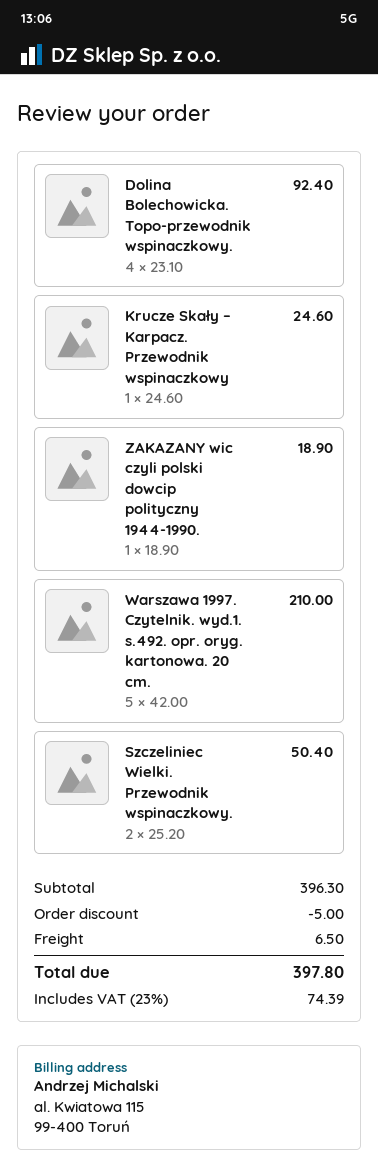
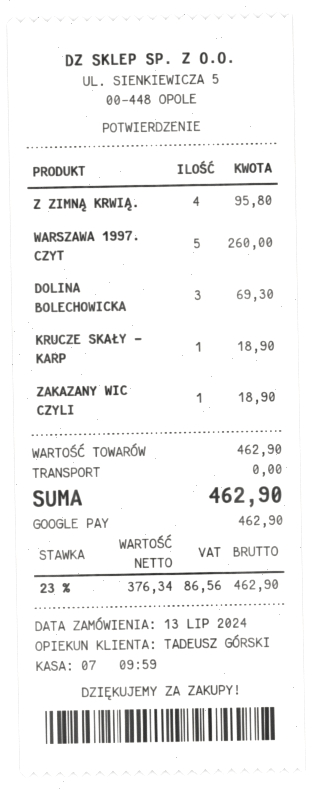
Dolina Bolechowicka. Topo-przewodnik wspinaczkowy.: 4 for 92.40 -> 3 for 69.30
Krucze Skały – Karpacz. Przewodnik wspinaczkowy: 1 for 24.60 -> 1 for 18.90
Warszawa 1997. Czytelnik. wyd.1. s.492. opr. oryg. kartonowa. 20 cm.: 5 for 210.00 -> 5 for 260.00
Szczeliniec Wielki. Przewodnik wspinaczkowy.: 2 for 50.40 -> none
Z ZIMNĄ KRWIĄ.: none -> 4 for 95.80
subtotal: 396.30 -> 462.90
discount: 5.00 -> none
shipping: 6.50 -> 0.00
tax: 23% = 74.39 -> 23% = 86.56
total: 397.80 -> 462.90

